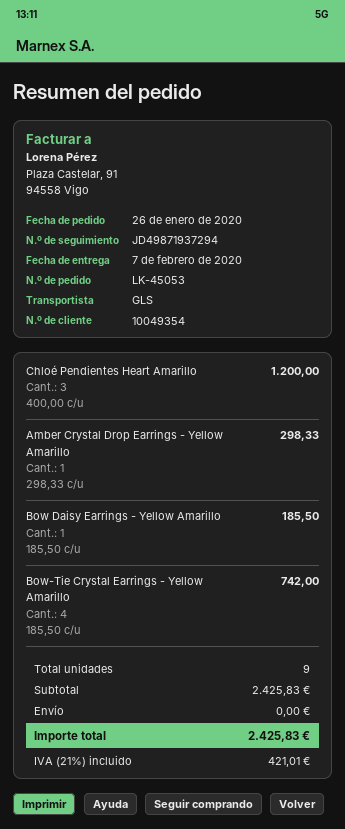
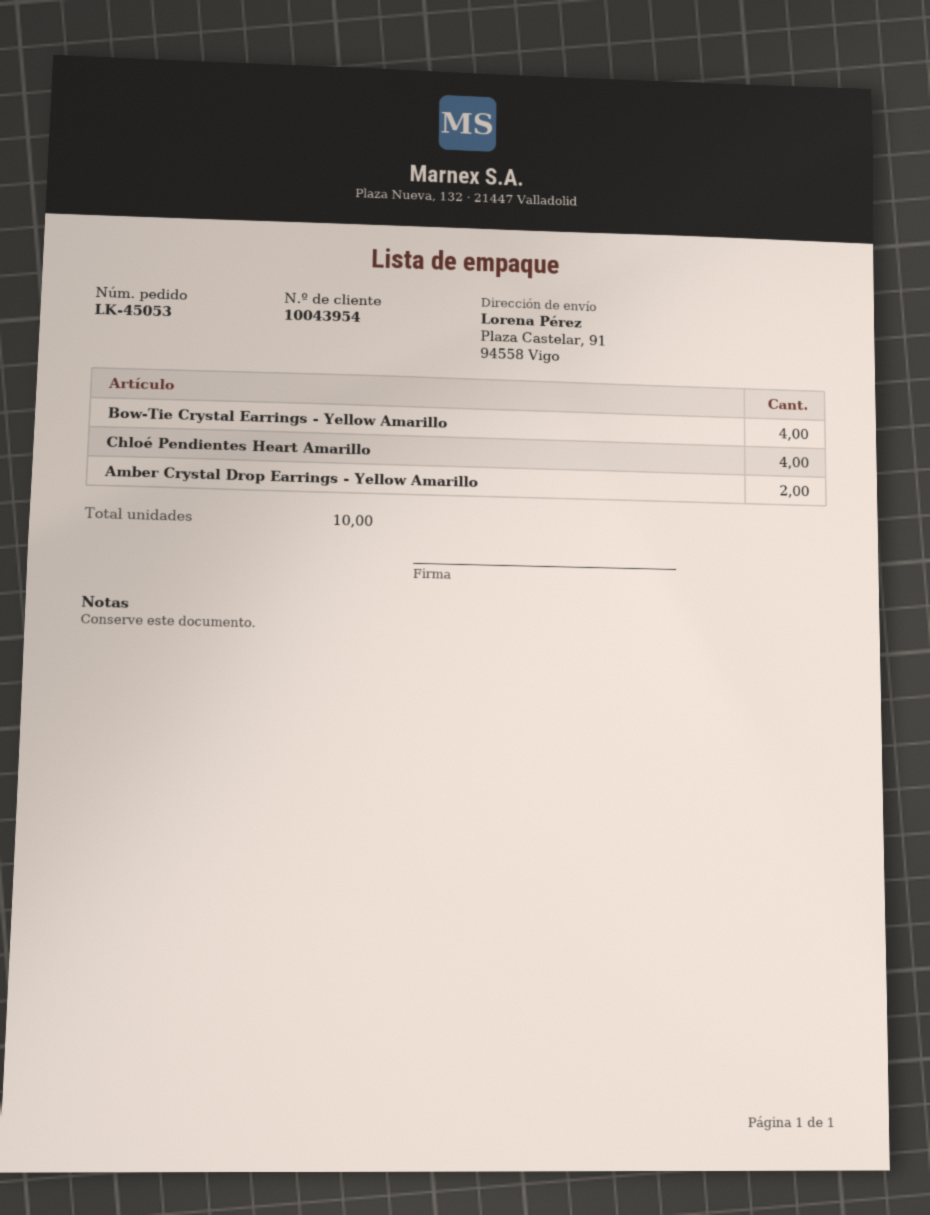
customer number: 10049354 -> 10043954
Chloé Pendientes Heart Amarillo: 3 -> 4
Amber Crystal Drop Earrings - Yellow Amarillo: 1 -> 2
Bow Daisy Earrings - Yellow Amarillo: 1 -> none
total quantity: 9 -> 10

